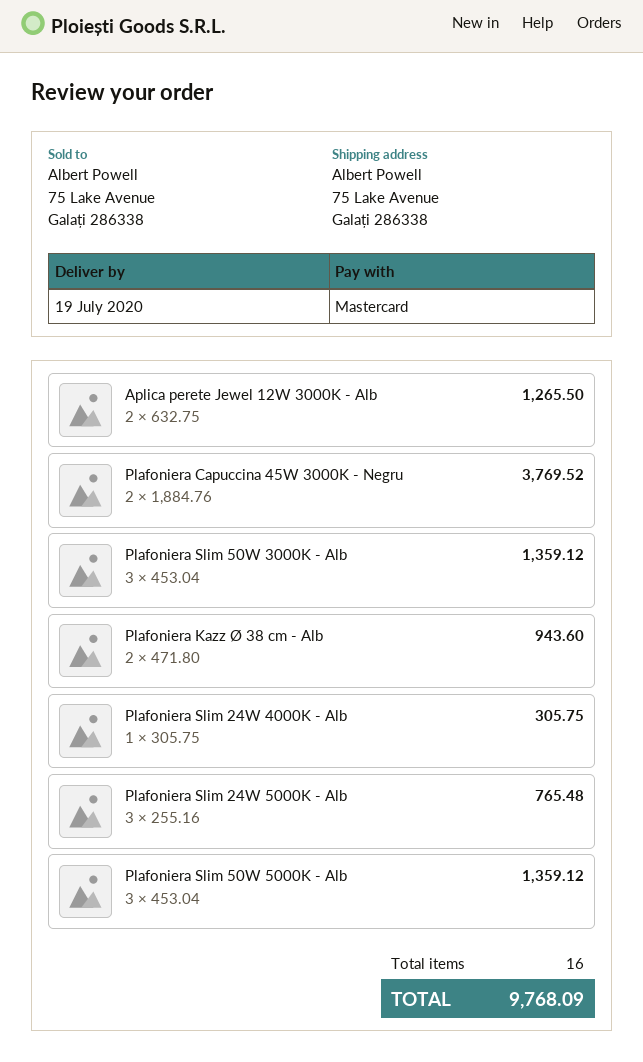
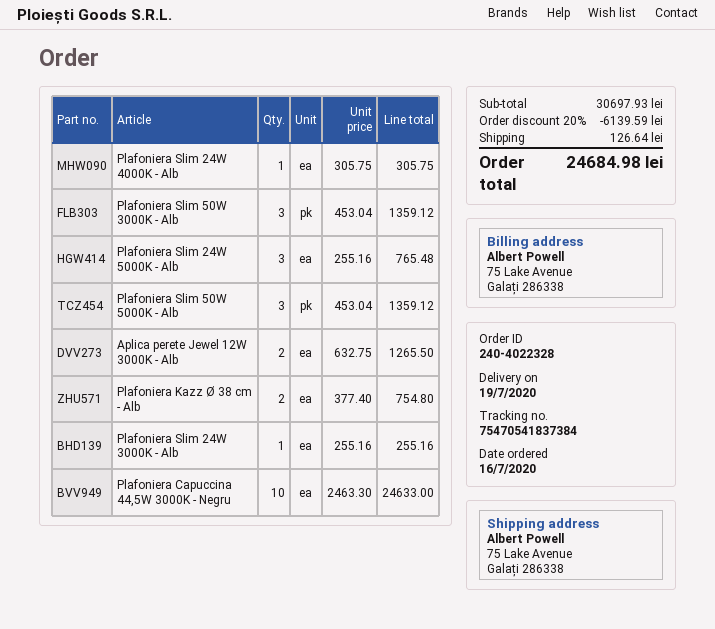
Plafoniera Capuccina 45W 3000K - Negru: 2 x 1884.76 = 3769.52 -> none
Plafoniera Kazz Ø 38 cm - Alb: 2 x 471.80 = 943.60 -> 2 x 377.40 = 754.80
Plafoniera Slim 24W 3000K - Alb: none -> 1 x 255.16 = 255.16
Plafoniera Capuccina 44,5W 3000K - Negru: none -> 10 x 2463.30 = 24633.00
discount: none -> 20% = 6139.59
shipping: none -> 126.64
total: 9768.09 -> 24684.98

